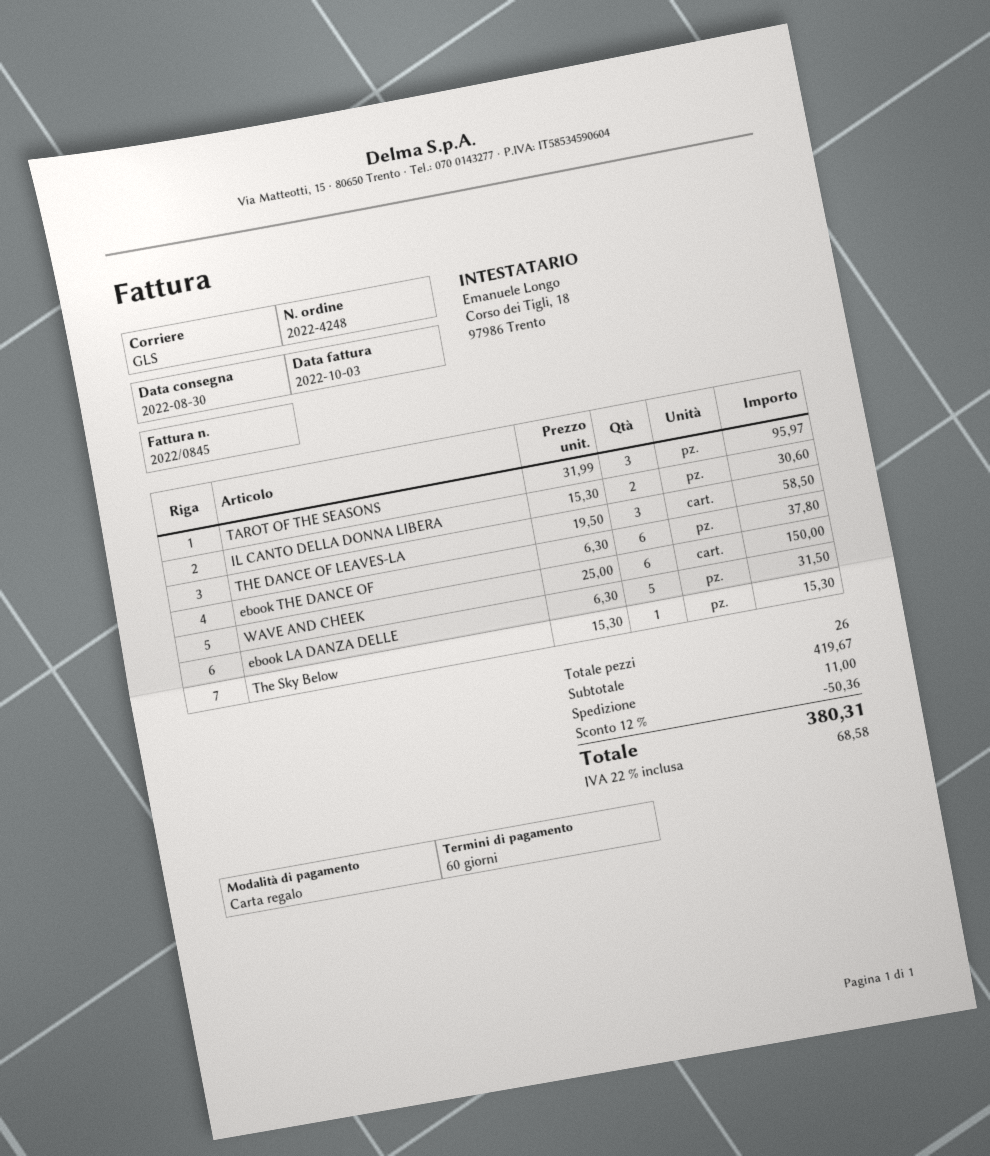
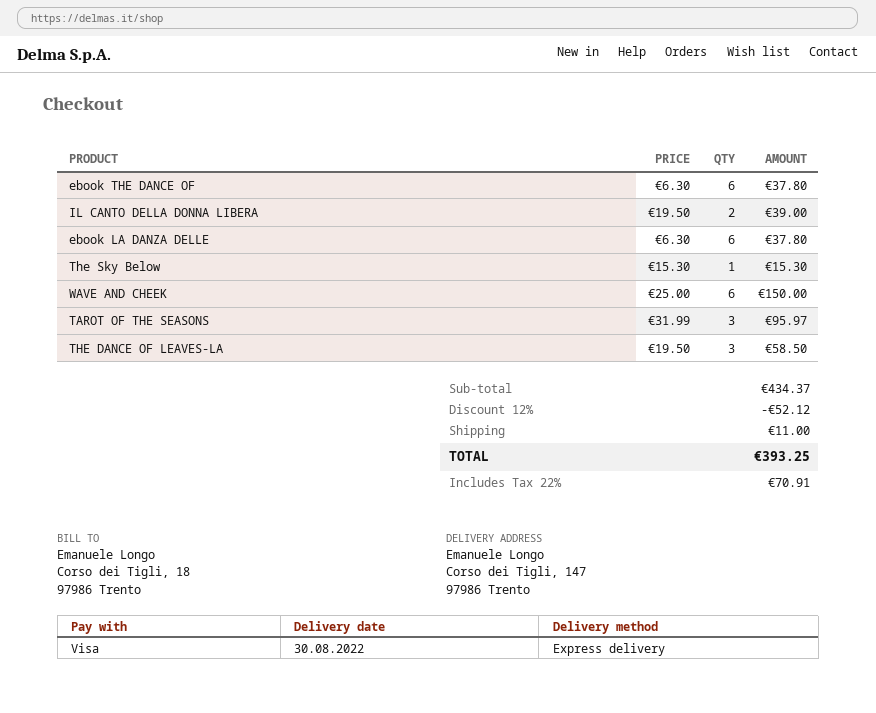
payment method: gift card -> Visa
shipping method: GLS -> express
IL CANTO DELLA DONNA LIBERA: 2 x 15.30 = 30.60 -> 2 x 19.50 = 39.00
ebook LA DANZA DELLE: 5 x 6.30 = 31.50 -> 6 x 6.30 = 37.80
subtotal: 419.67 -> 434.37
discount: 12% = 50.36 -> 12% = 52.12
tax: 22% = 68.58 -> 22% = 70.91
total: 380.31 -> 393.25

